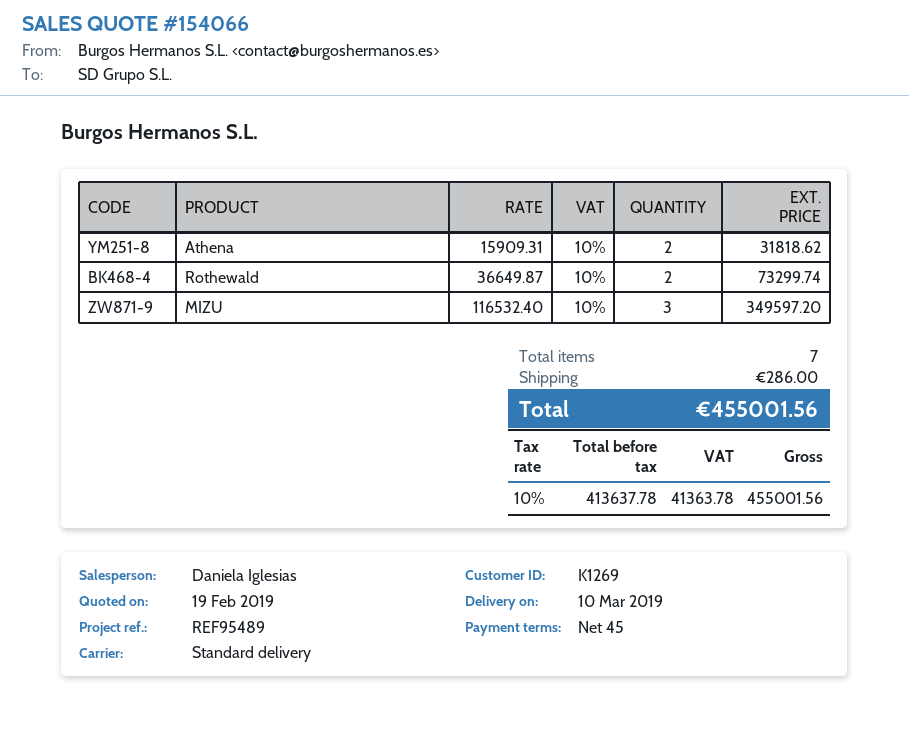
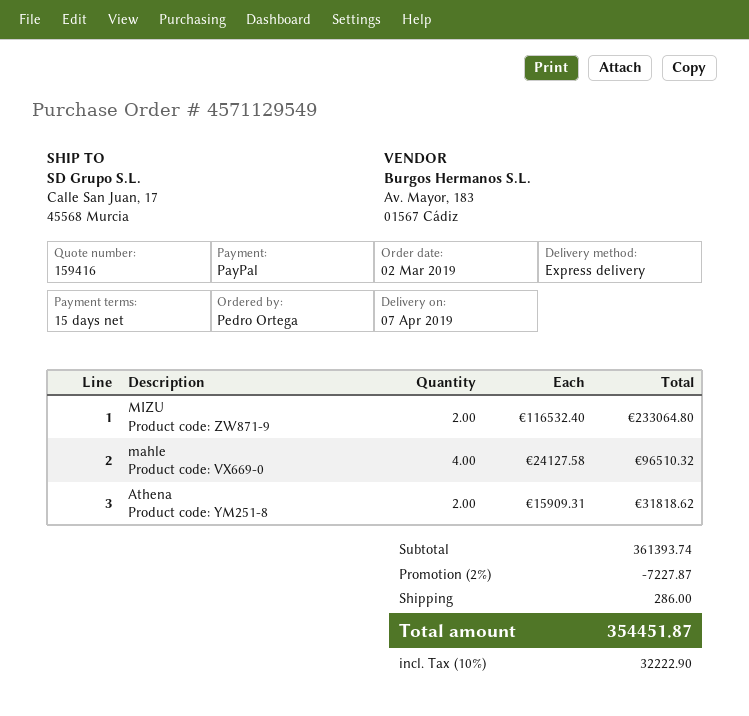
quote number: 154066 -> 159416
delivery date: 2019-03-10 -> 2019-04-07
payment terms: 45 days -> 15 days
shipping method: standard -> express
Rothewald: 2 x 36649.87 = 73299.74 -> none
MIZU: 3 x 116532.40 = 349597.20 -> 2 x 116532.40 = 233064.80
mahle: none -> 4 x 24127.58 = 96510.32
discount: none -> 2% = 7227.87
tax: 10% = 41363.78 -> 10% = 32222.90
total: 455001.56 -> 354451.87

